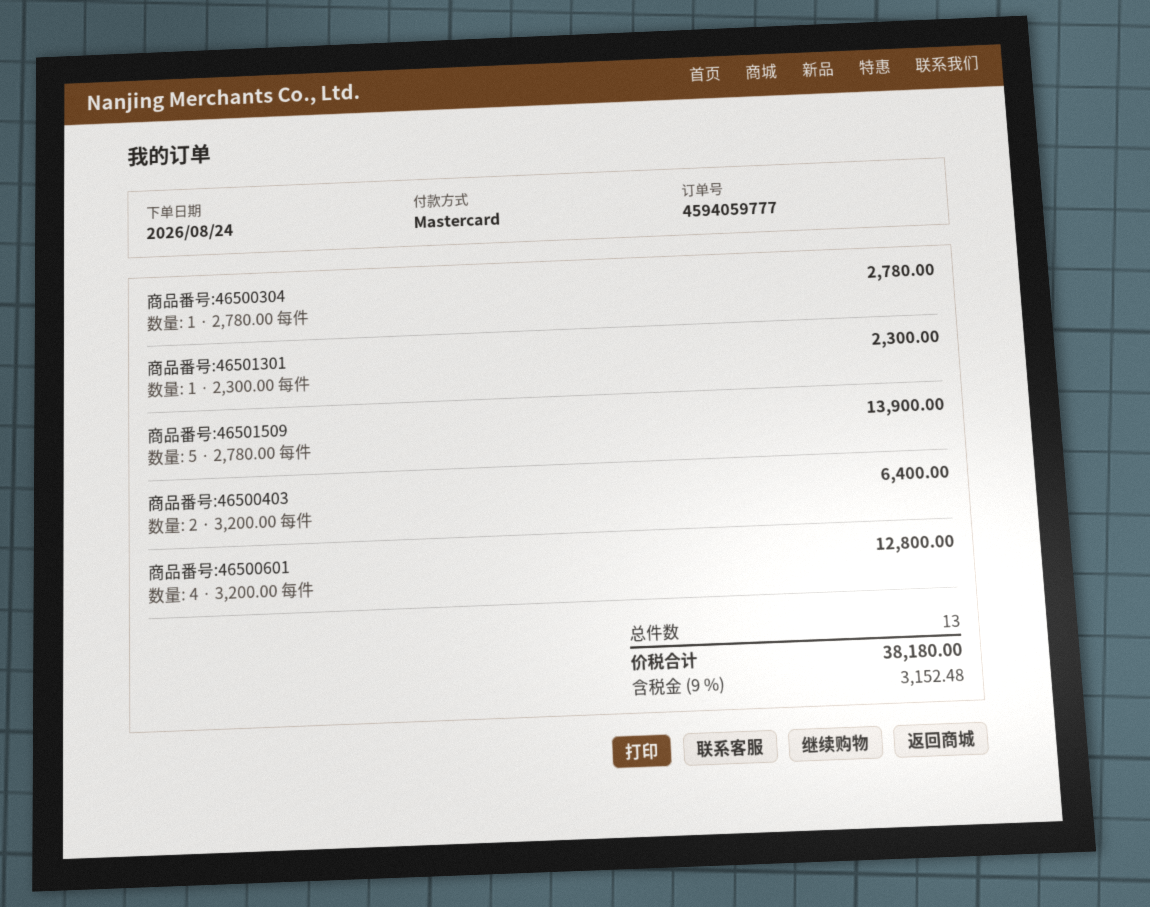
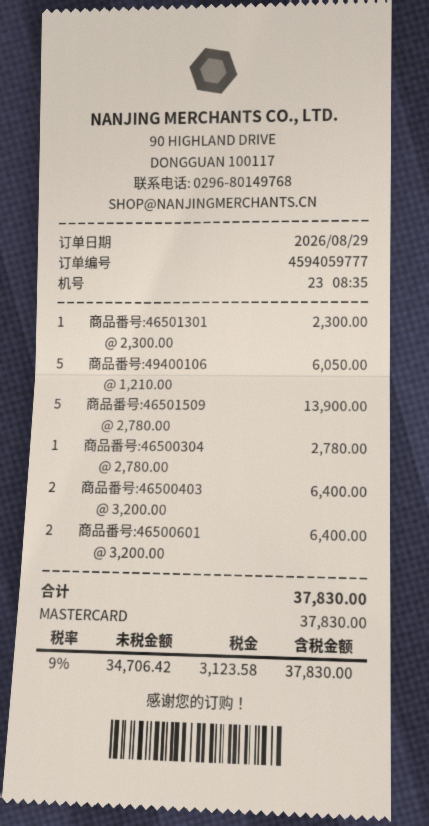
order date: 2026-08-24 -> 2026-08-29
商品番号:46500601: 4 x 3200.00 = 12800.00 -> 2 x 3200.00 = 6400.00
商品番号:49400106: none -> 5 x 1210.00 = 6050.00
tax: 9% = 3152.48 -> 9% = 3123.58
total: 38180.00 -> 37830.00

